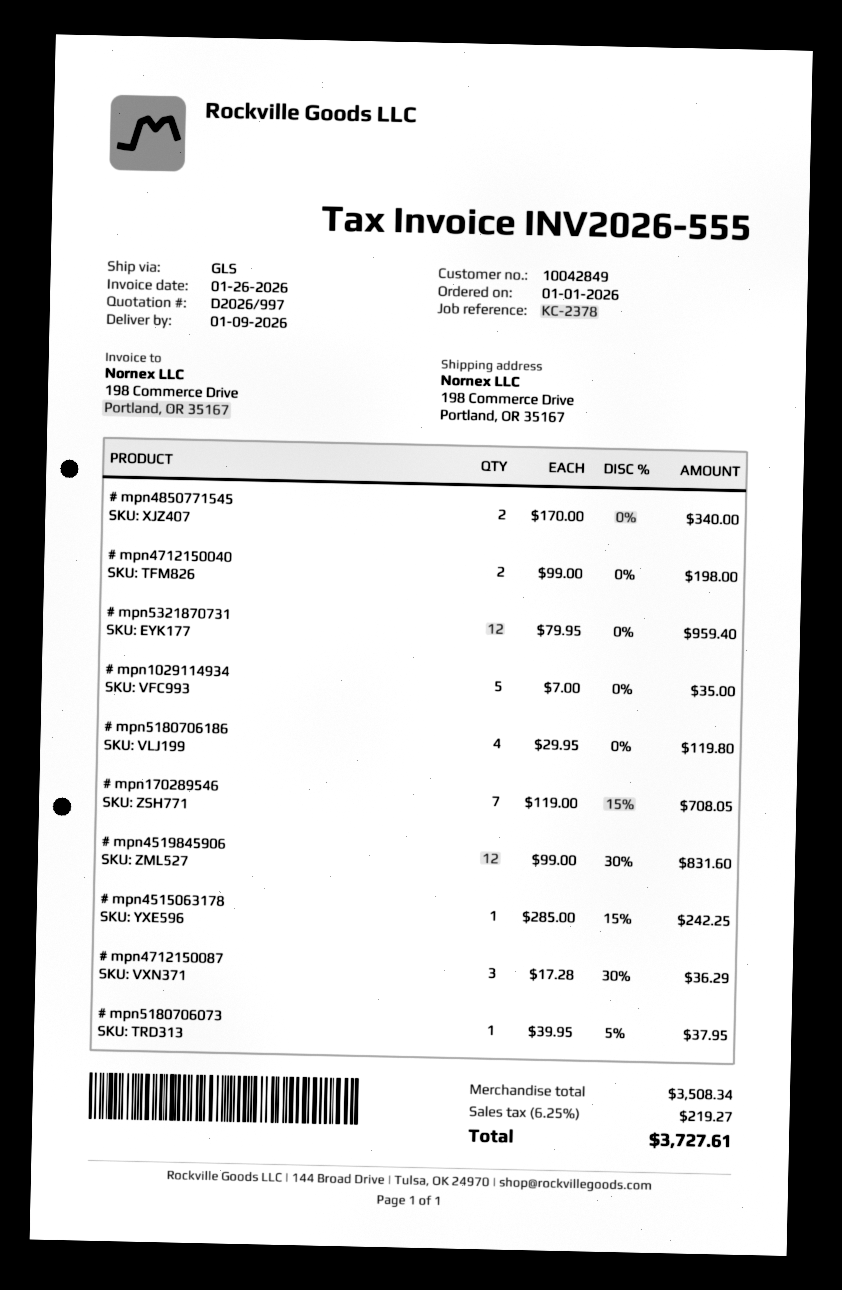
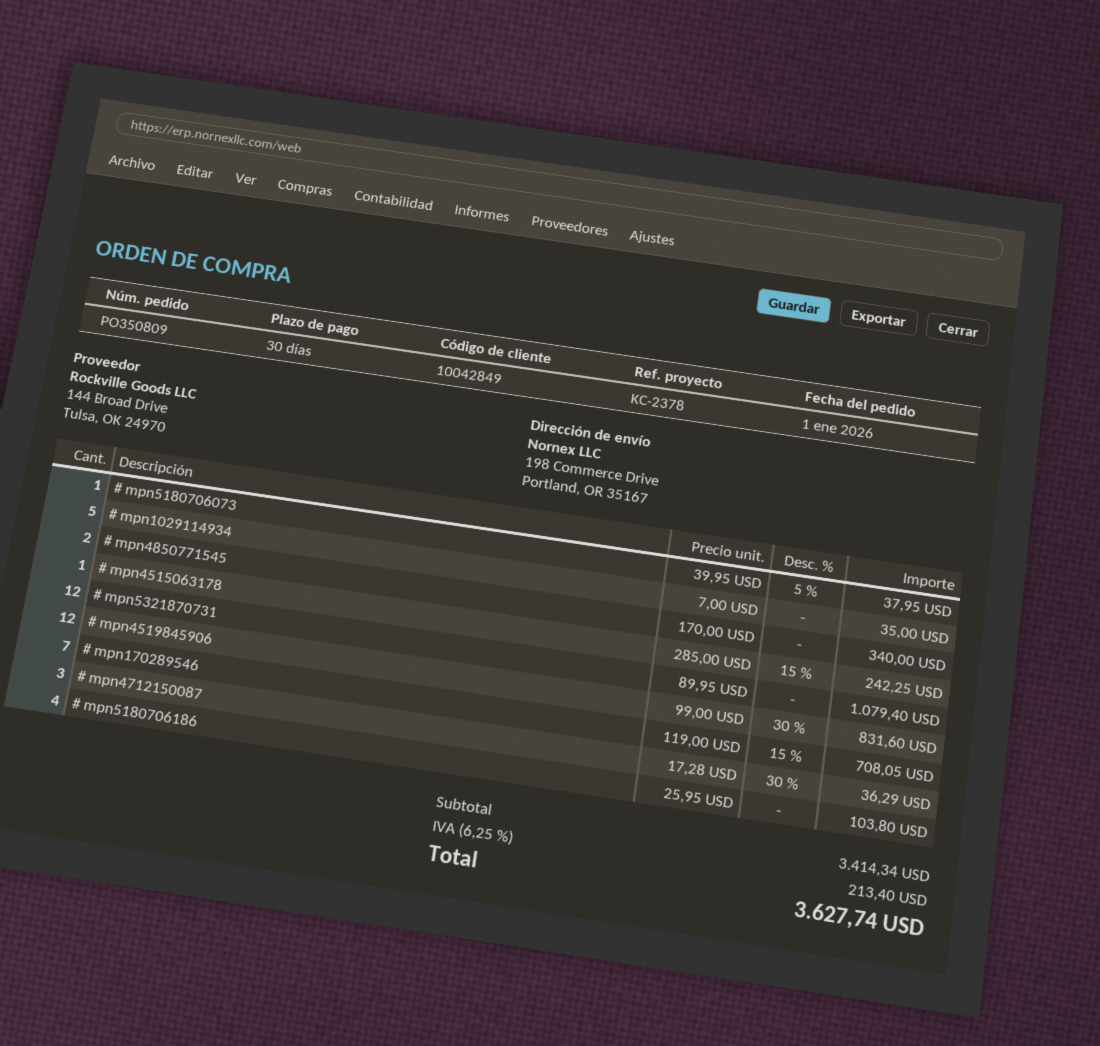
# mpn4712150040: 2 x 99.00 = 198.00 -> none
# mpn5321870731: 12 x 79.95 = 959.40 -> 12 x 89.95 = 1079.40
# mpn5180706186: 4 x 29.95 = 119.80 -> 4 x 25.95 = 103.80
subtotal: 3508.34 -> 3414.34
tax: 6.25% = 219.27 -> 6.25% = 213.40
total: 3727.61 -> 3627.74

